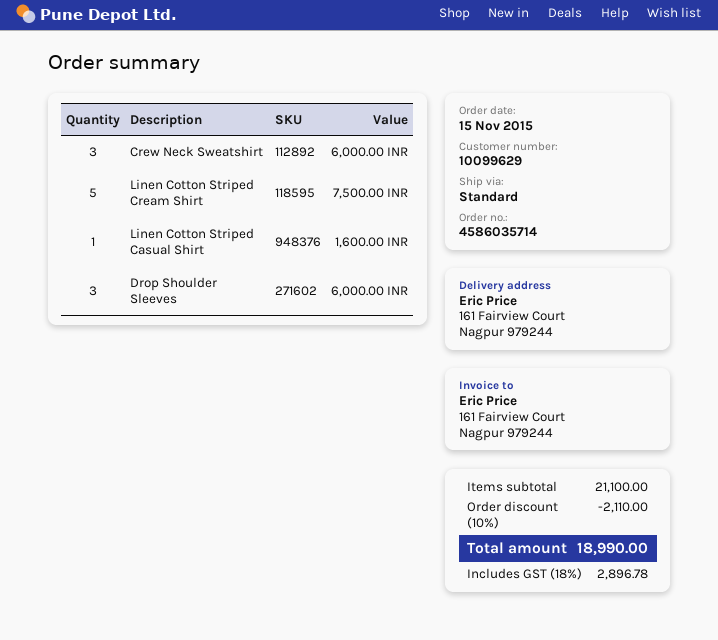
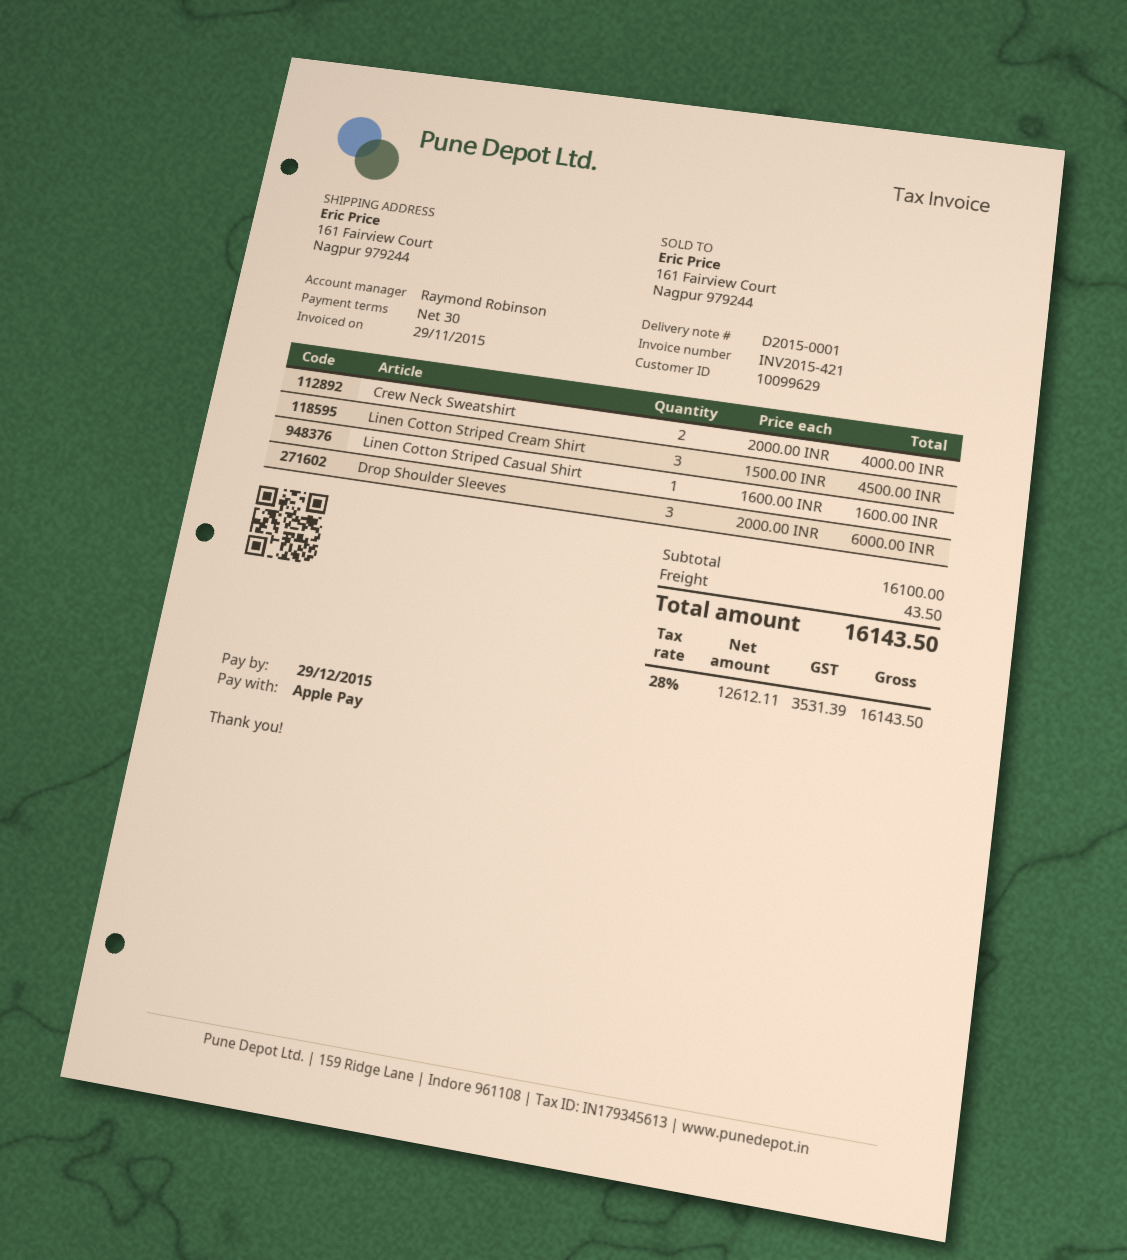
Crew Neck Sweatshirt: 3 for 6000.00 -> 2 for 4000.00
Linen Cotton Striped Cream Shirt: 5 for 7500.00 -> 3 for 4500.00
subtotal: 21100.00 -> 16100.00
discount: 10% = 2110.00 -> none
shipping: none -> 43.50
tax: 18% = 2896.78 -> 28% = 3531.39
total: 18990.00 -> 16143.50

